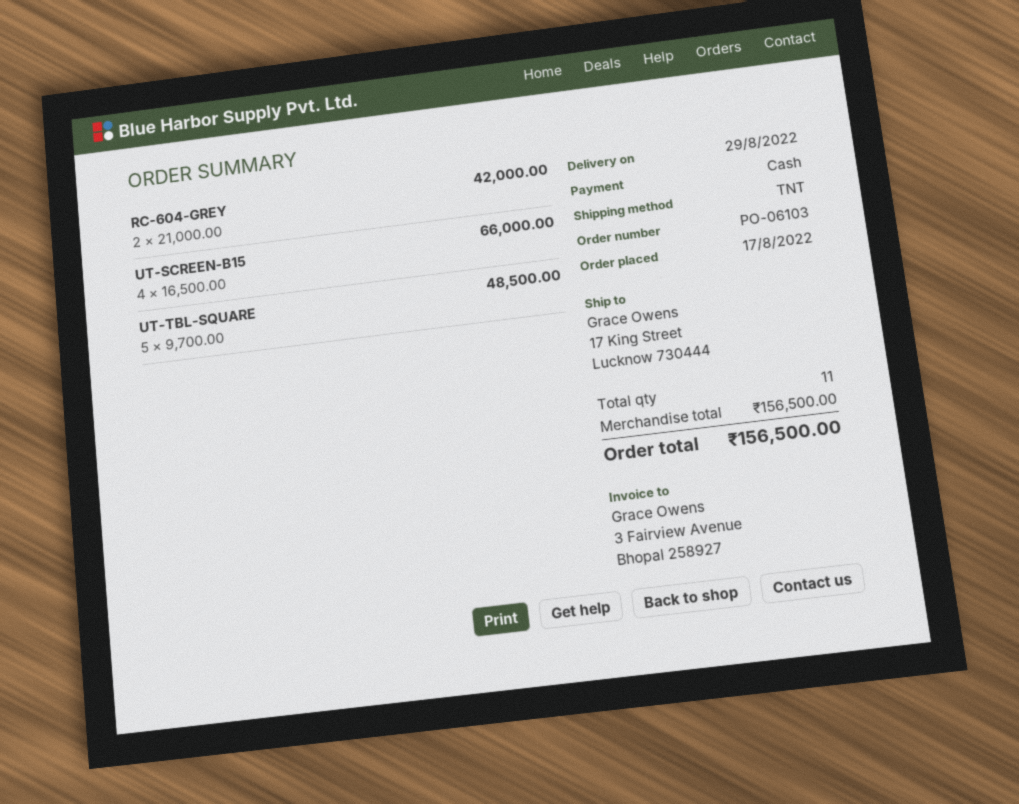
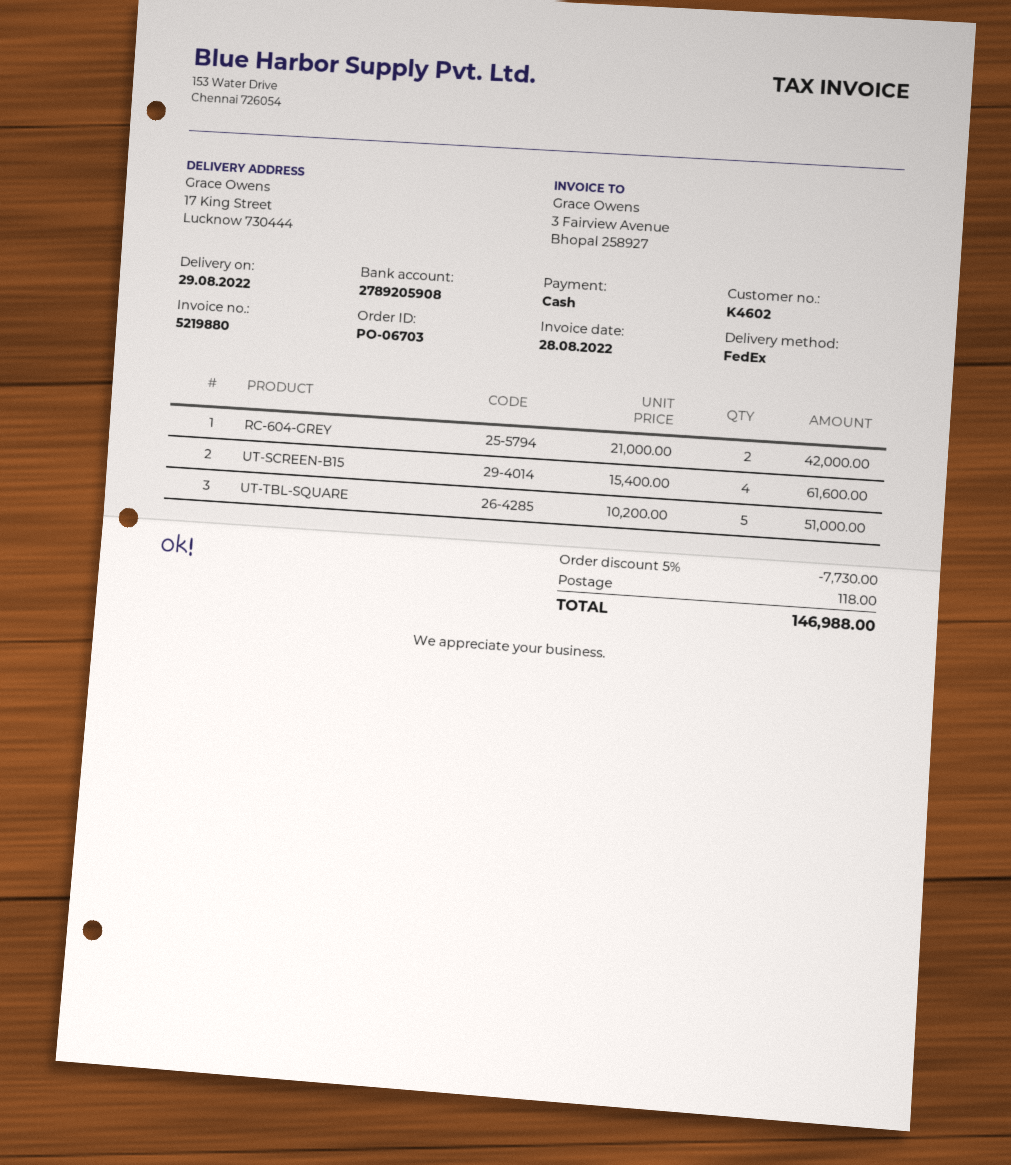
order number: PO-06103 -> PO-06703
shipping method: TNT -> FedEx
UT-SCREEN-B15: 4 x 16500.00 = 66000.00 -> 4 x 15400.00 = 61600.00
UT-TBL-SQUARE: 5 x 9700.00 = 48500.00 -> 5 x 10200.00 = 51000.00
discount: none -> 5% = 7730.00
shipping: none -> 118.00
total: 156500.00 -> 146988.00

